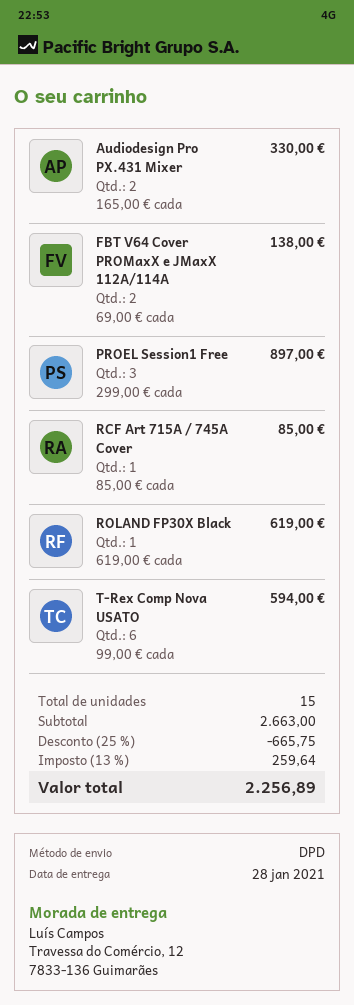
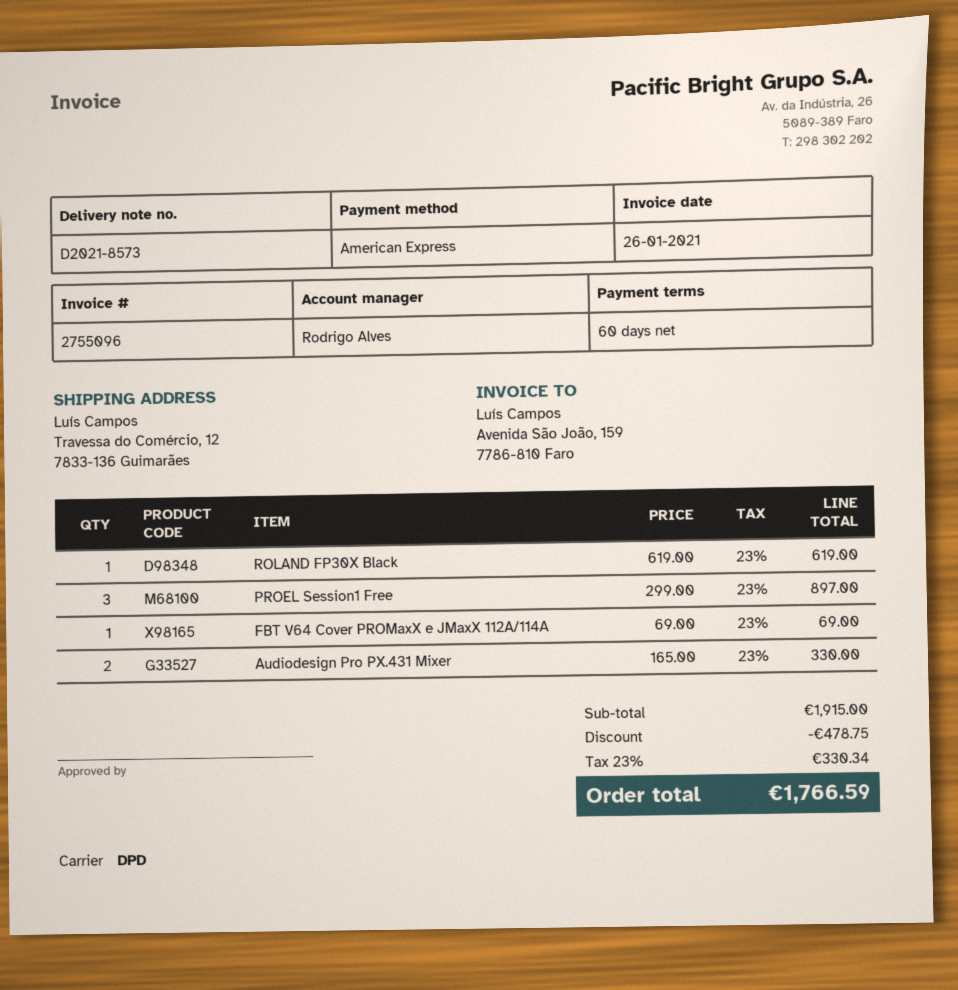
FBT V64 Cover PROMaxX e JMaxX 112A/114A: 2 x 69.00 = 138.00 -> 1 x 69.00 = 69.00
RCF Art 715A / 745A Cover: 1 x 85.00 = 85.00 -> none
T-Rex Comp Nova USATO: 6 x 99.00 = 594.00 -> none
subtotal: 2663.00 -> 1915.00
discount: 665.75 -> 478.75
tax: 13% = 259.64 -> 23% = 330.34
total: 2256.89 -> 1766.59

